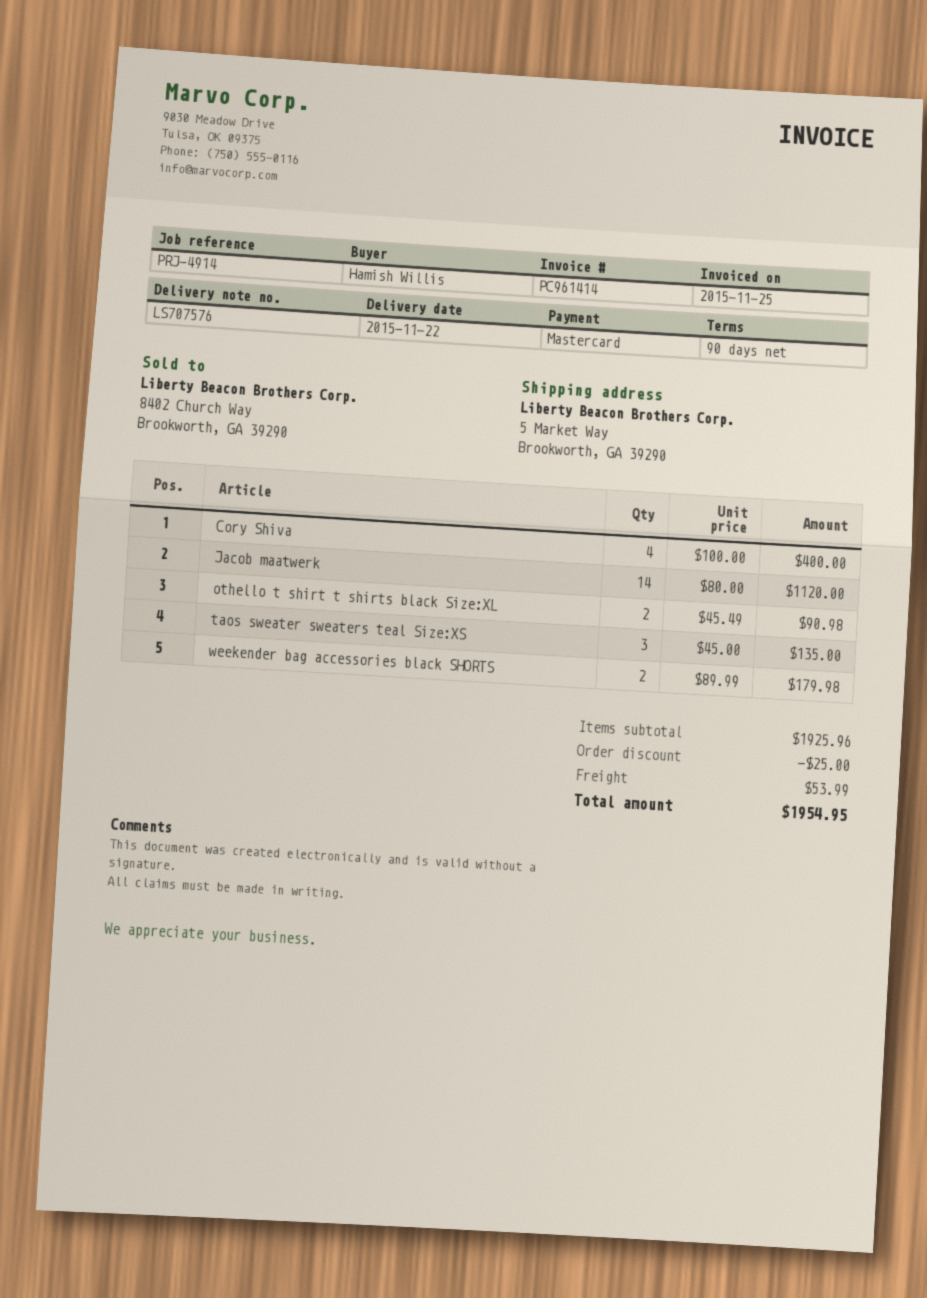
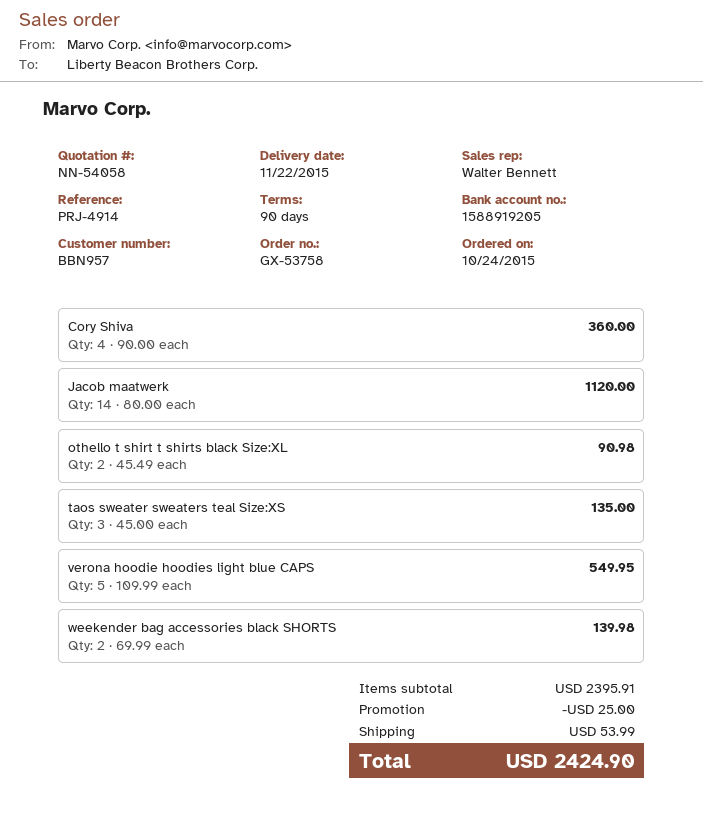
Cory Shiva: 4 x 100.00 = 400.00 -> 4 x 90.00 = 360.00
weekender bag accessories black SHORTS: 2 x 89.99 = 179.98 -> 2 x 69.99 = 139.98
verona hoodie hoodies light blue CAPS: none -> 5 x 109.99 = 549.95
subtotal: 1925.96 -> 2395.91
total: 1954.95 -> 2424.90

